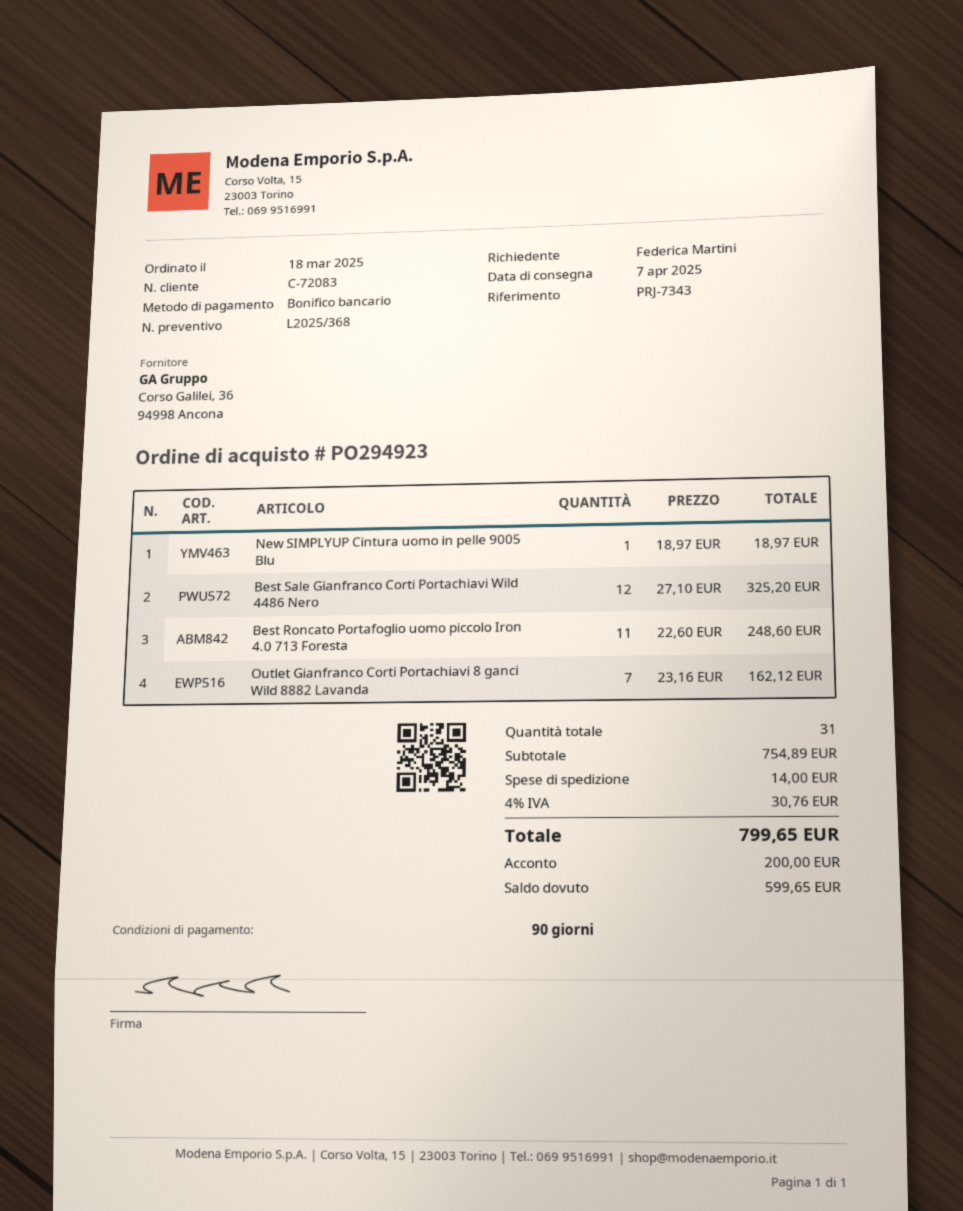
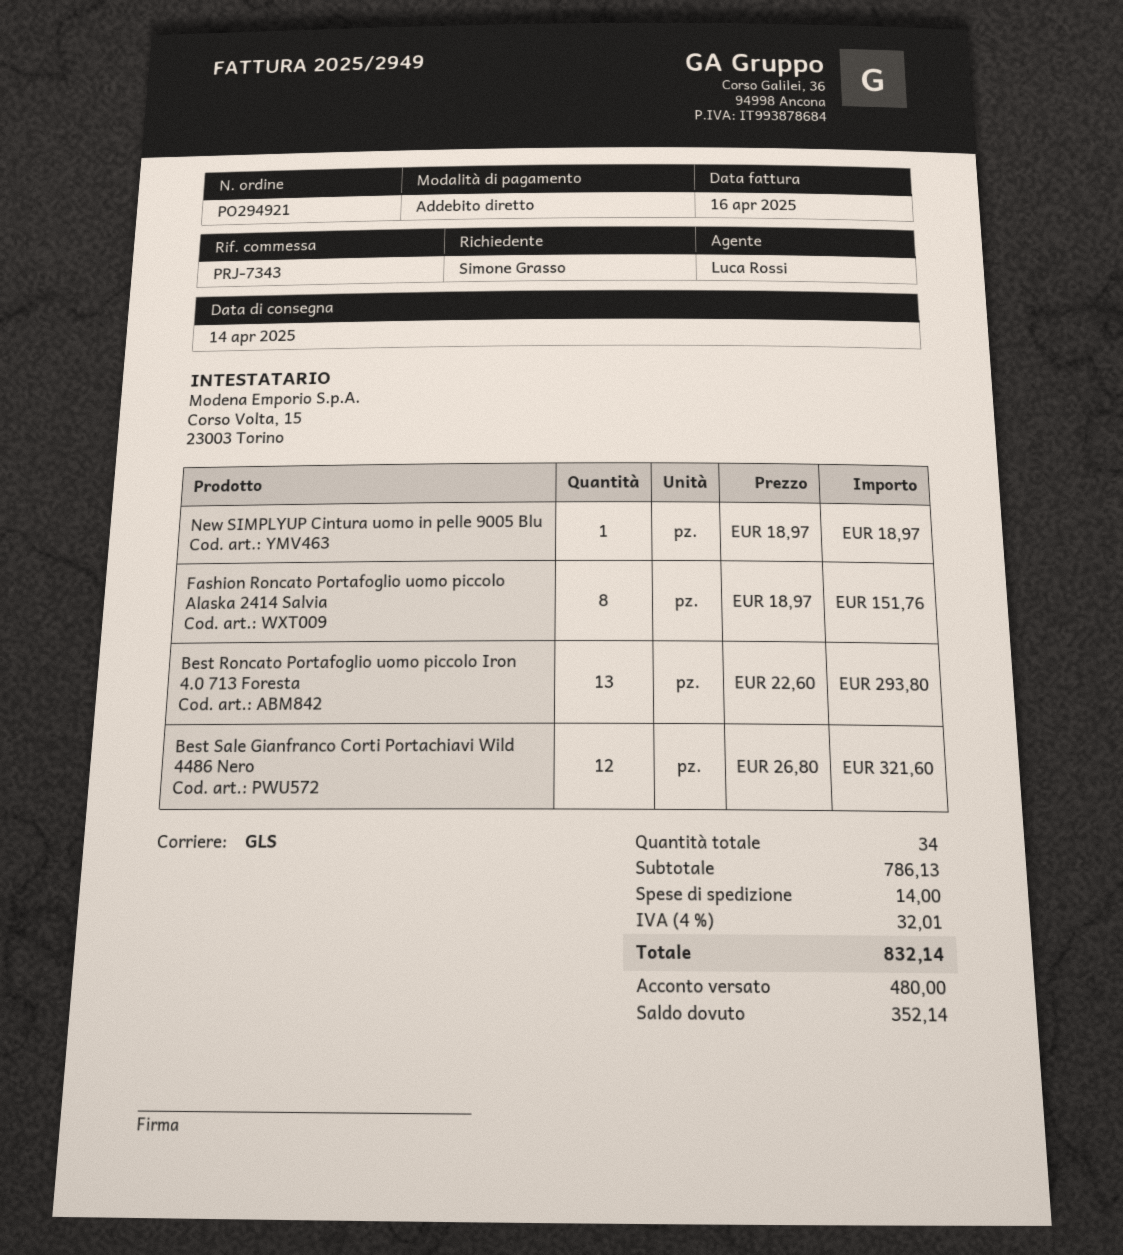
order number: PO294923 -> PO294921
delivery date: 2025-04-07 -> 2025-04-14
ordered by: Federica Martini -> Simone Grasso
payment method: bank transfer -> direct debit
Best Sale Gianfranco Corti Portachiavi Wild 4486 Nero: 12 x 27.10 = 325.20 -> 12 x 26.80 = 321.60
Best Roncato Portafoglio uomo piccolo Iron 4.0 713 Foresta: 11 x 22.60 = 248.60 -> 13 x 22.60 = 293.80
Outlet Gianfranco Corti Portachiavi 8 ganci Wild 8882 Lavanda: 7 x 23.16 = 162.12 -> none
Fashion Roncato Portafoglio uomo piccolo Alaska 2414 Salvia: none -> 8 x 18.97 = 151.76
total quantity: 31 -> 34
subtotal: 754.89 -> 786.13
tax: 4% = 30.76 -> 4% = 32.01
total: 799.65 -> 832.14
deposit: 200.00 -> 480.00
balance: 599.65 -> 352.14

